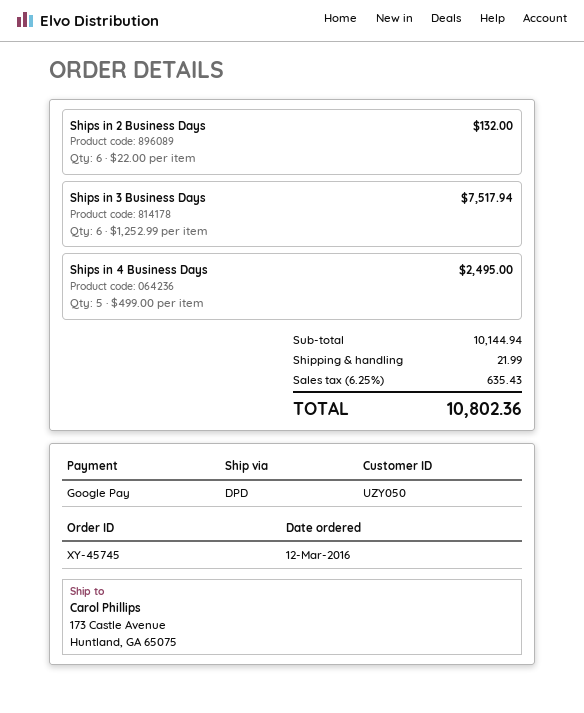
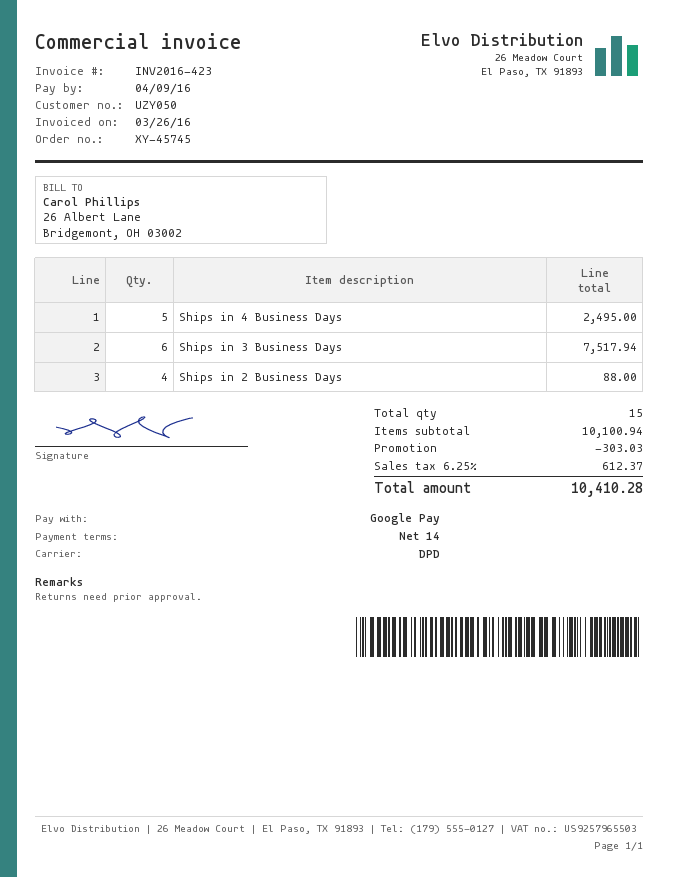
Ships in 2 Business Days: 6 for 132.00 -> 4 for 88.00
subtotal: 10144.94 -> 10100.94
discount: none -> 303.03
shipping: 21.99 -> none
tax: 6.25% = 635.43 -> 6.25% = 612.37
total: 10802.36 -> 10410.28

